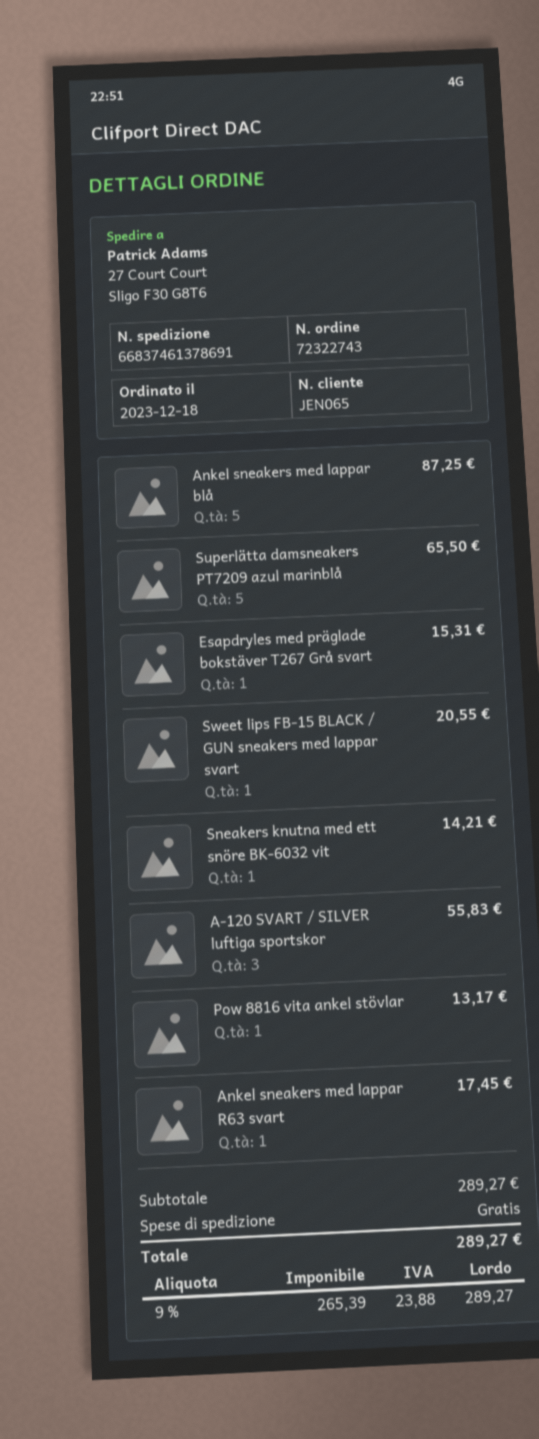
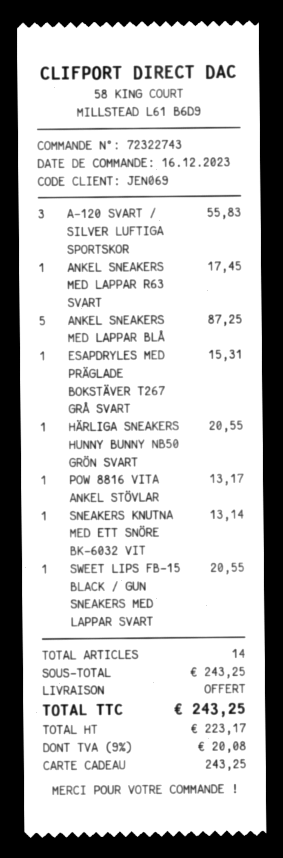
order date: 2023-12-18 -> 2023-12-16
customer number: JEN065 -> JEN069
Superlätta damsneakers PT7209 azul marinblå: 5 for 65.50 -> none
Sneakers knutna med ett snöre BK-6032 vit: 1 for 14.21 -> 1 for 13.14
HÄRLIGA SNEAKERS HUNNY BUNNY NB50 GRÖN SVART: none -> 1 for 20.55
subtotal: 289.27 -> 243.25
net: 265.39 -> 223.17
tax: 9% = 23.88 -> 9% = 20.08
total: 289.27 -> 243.25

